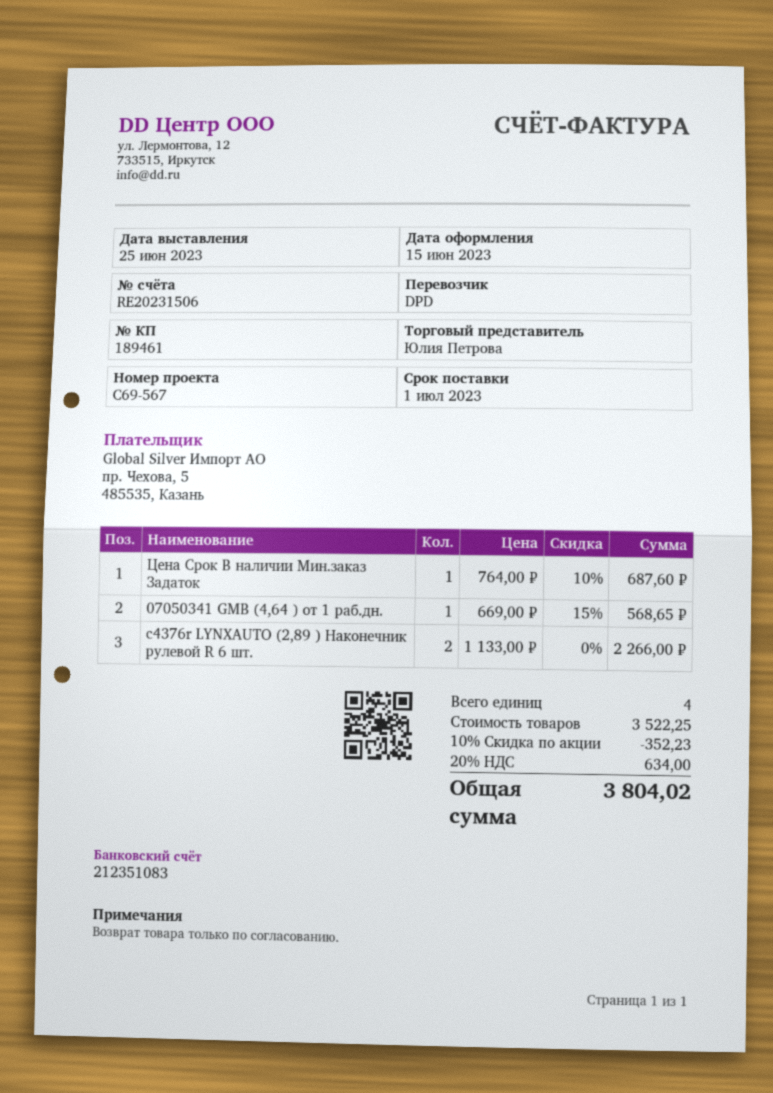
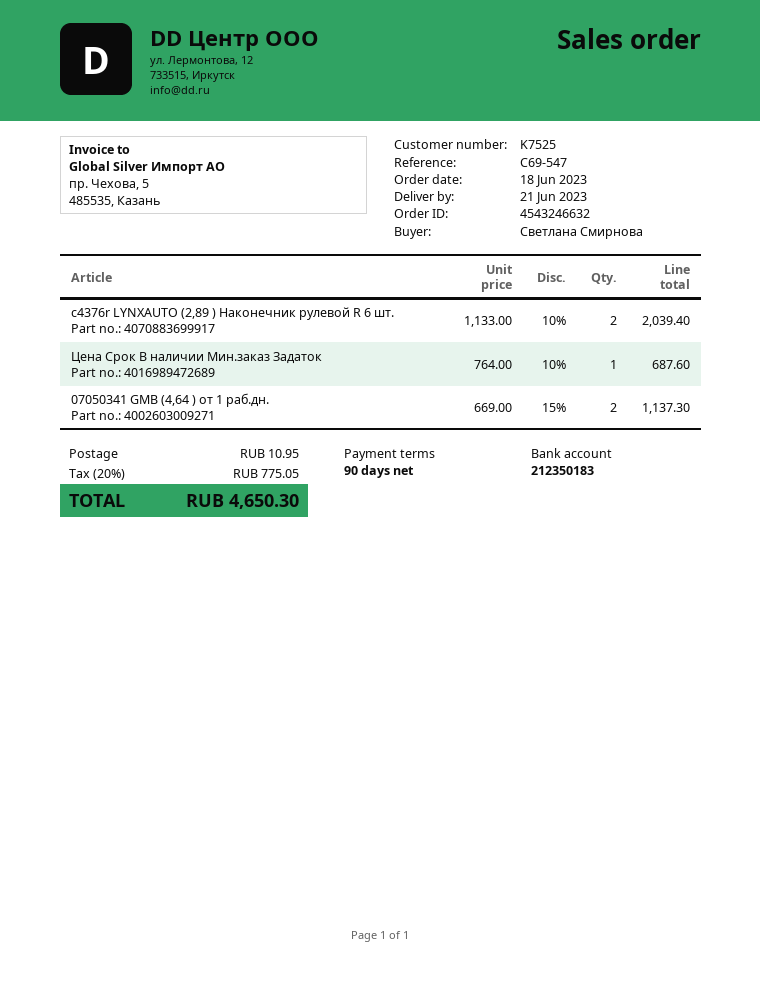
order date: 2023-06-15 -> 2023-06-18
delivery date: 2023-07-01 -> 2023-06-21
reference: C69-567 -> C69-547
bank account: 212351083 -> 212350183
07050341 GMB (4,64 ) от 1 раб.дн.: 1 x 669.00 - 15% = 568.65 -> 2 x 669.00 - 15% = 1137.30
c4376r LYNXAUTO (2,89 ) Наконечник рулевой R 6 шт.: 2 x 1133.00 = 2266.00 -> 2 x 1133.00 - 10% = 2039.40
discount: 10% = 352.23 -> none
shipping: none -> 10.95
tax: 20% = 634.00 -> 20% = 775.05
total: 3804.02 -> 4650.30

